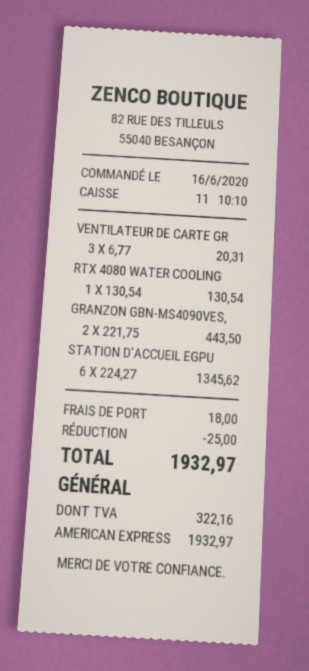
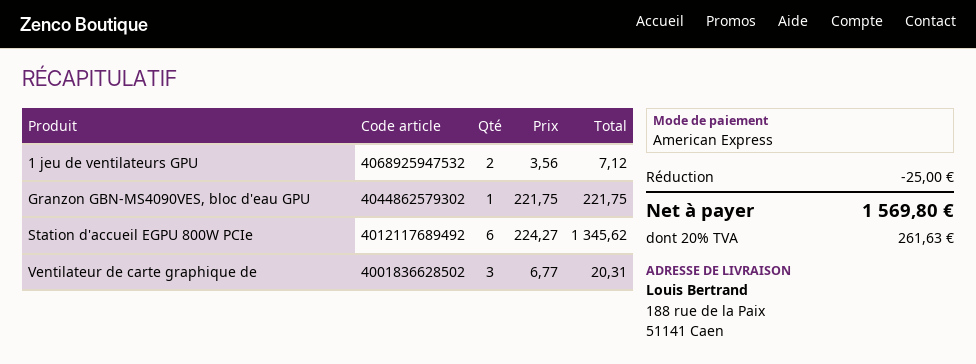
RTX 4080 WATER COOLING: 1 x 130.54 = 130.54 -> none
GRANZON GBN-MS4090VES,: 2 x 221.75 = 443.50 -> 1 x 221.75 = 221.75
1 jeu de ventilateurs GPU: none -> 2 x 3.56 = 7.12
shipping: 18.00 -> none
tax: 322.16 -> 261.63
total: 1932.97 -> 1569.80

